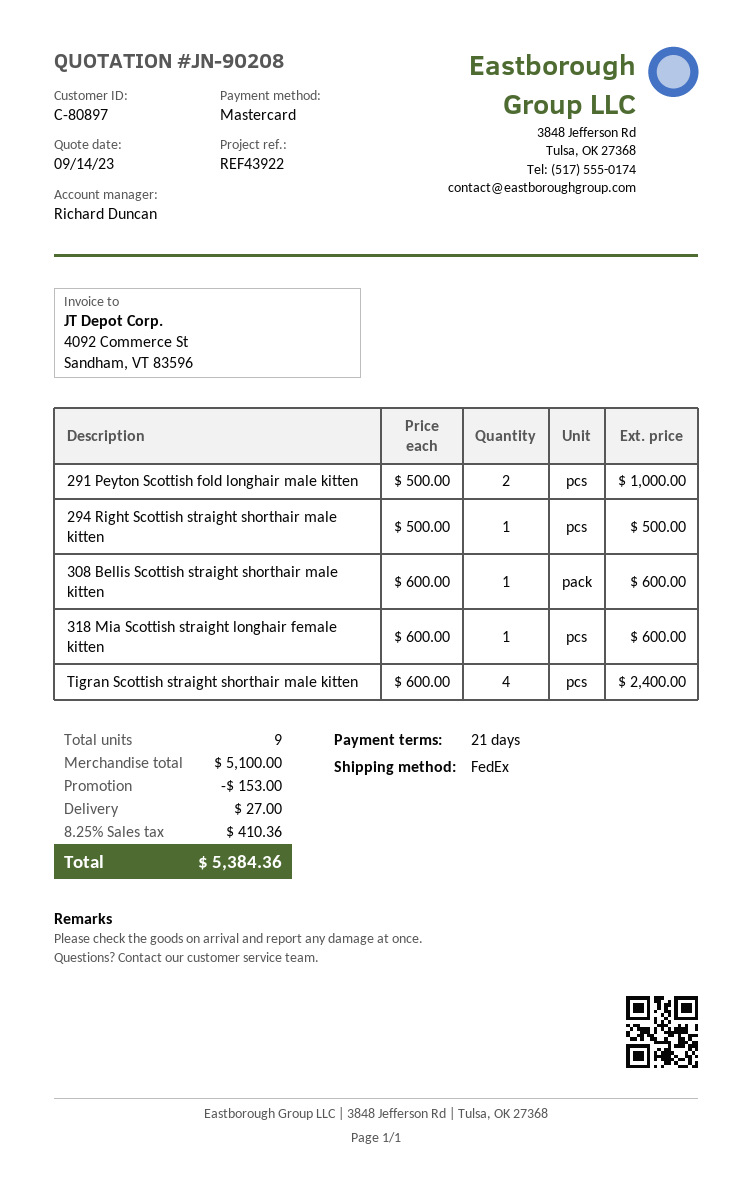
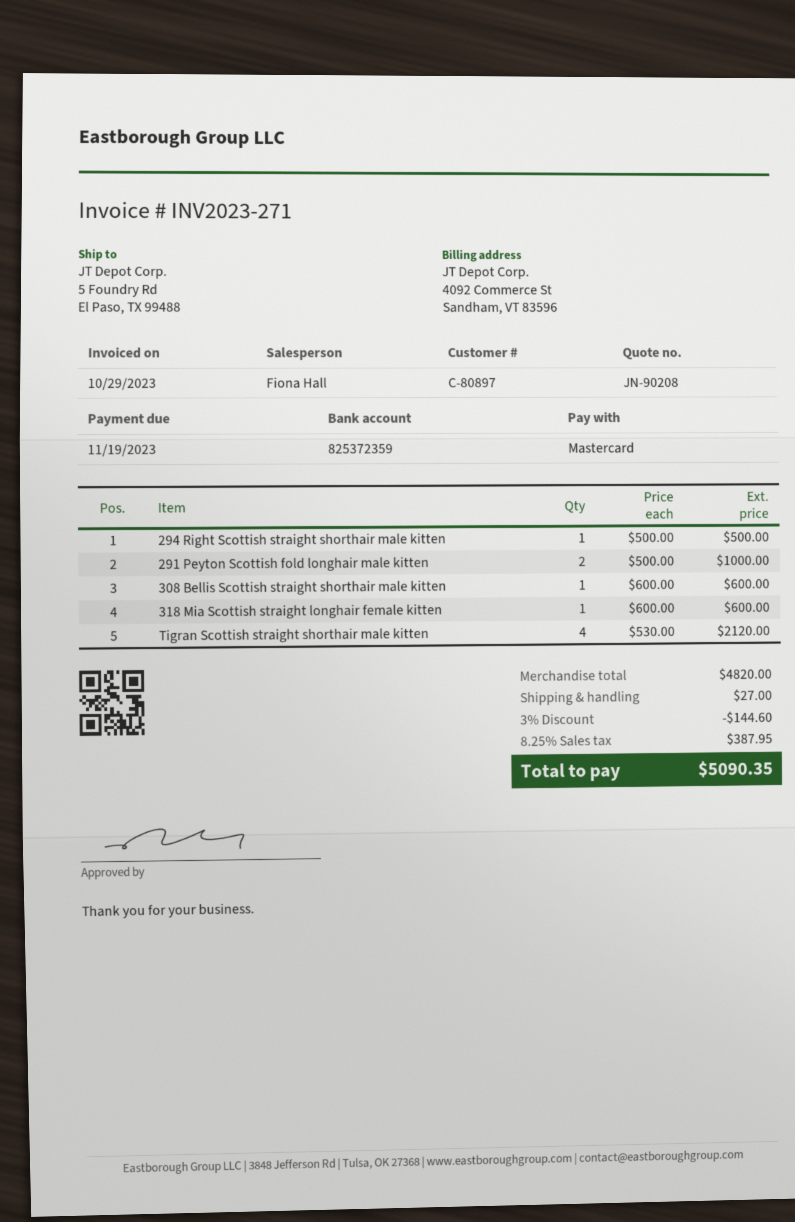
sales rep: Richard Duncan -> Fiona Hall
Tigran Scottish straight shorthair male kitten: 4 x 600.00 = 2400.00 -> 4 x 530.00 = 2120.00
subtotal: 5100.00 -> 4820.00
discount: 153.00 -> 144.60
tax: 8.25% = 410.36 -> 8.25% = 387.95
total: 5384.36 -> 5090.35

